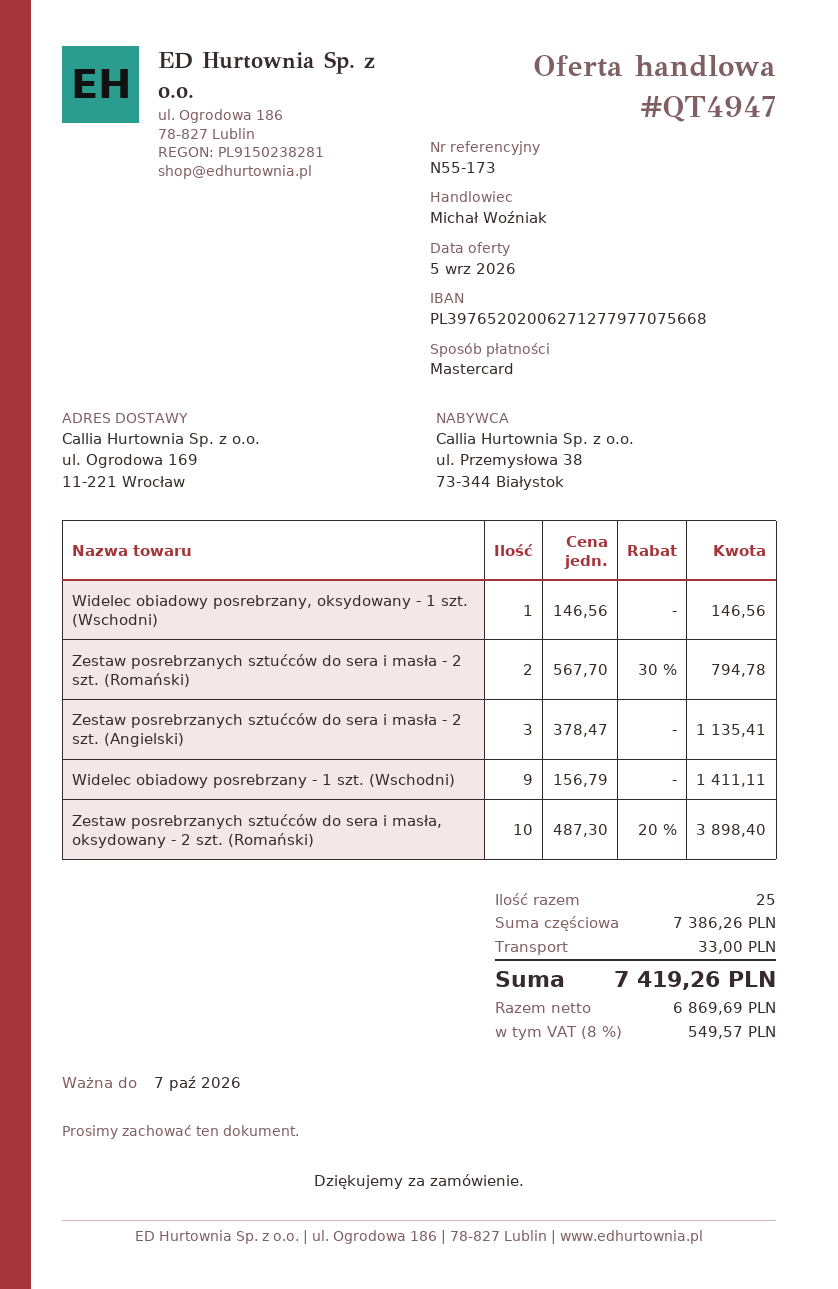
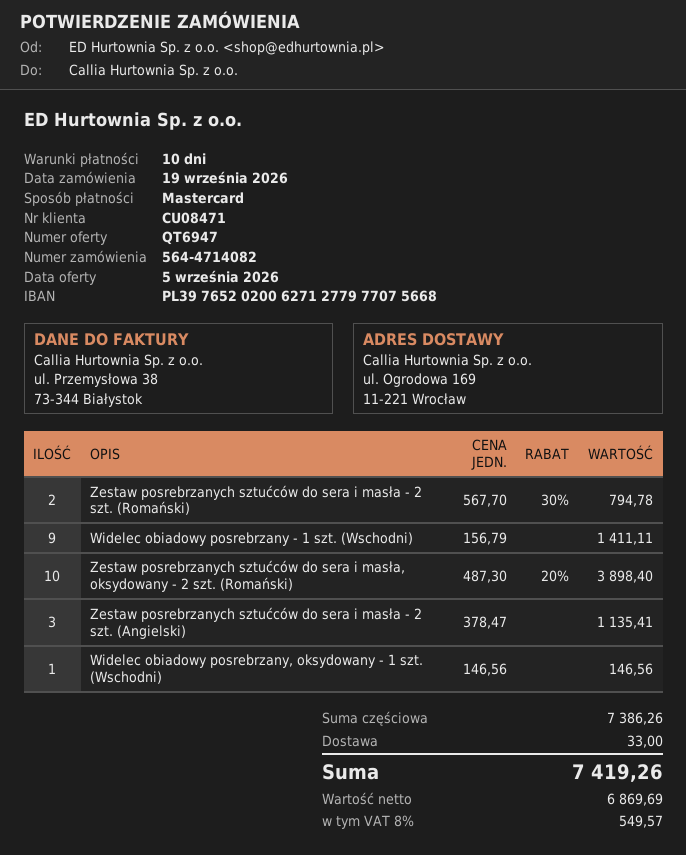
quote number: QT4947 -> QT6947

